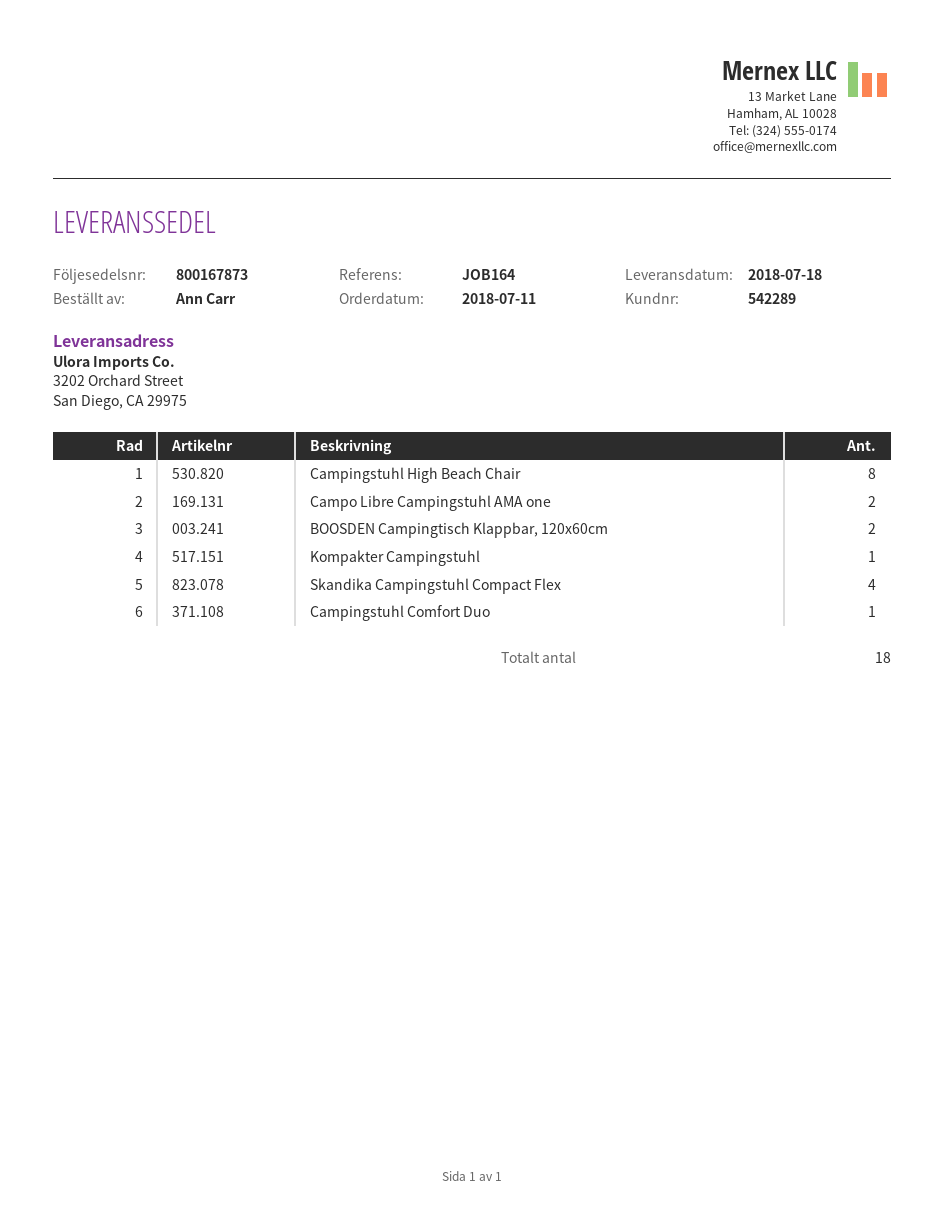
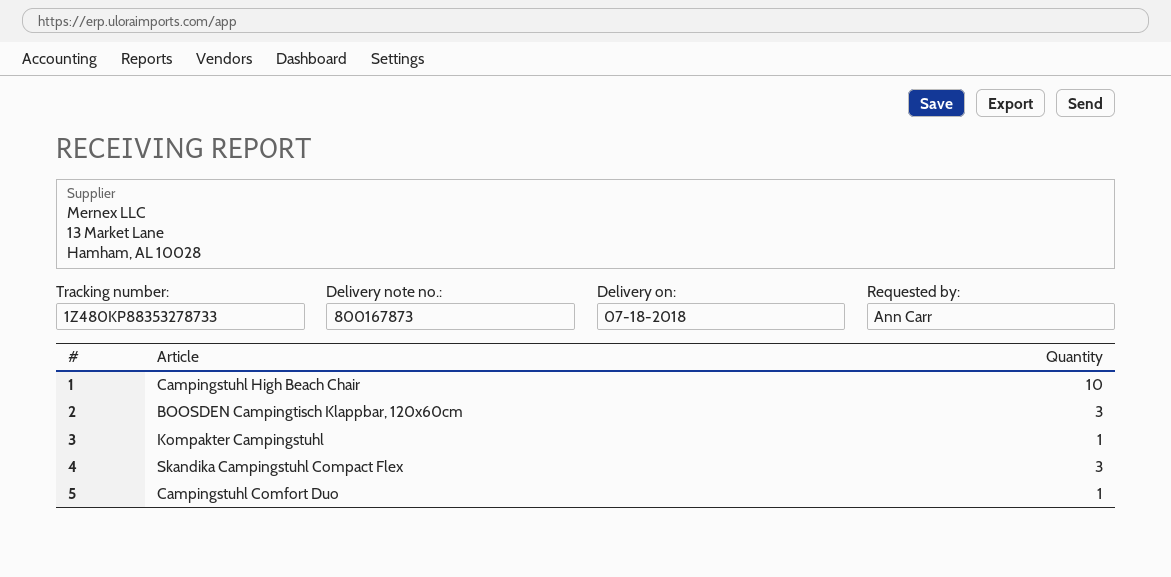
Campingstuhl High Beach Chair: 8 -> 10
Campo Libre Campingstuhl AMA one: 2 -> none
BOOSDEN Campingtisch Klappbar, 120x60cm: 2 -> 3
Skandika Campingstuhl Compact Flex: 4 -> 3

